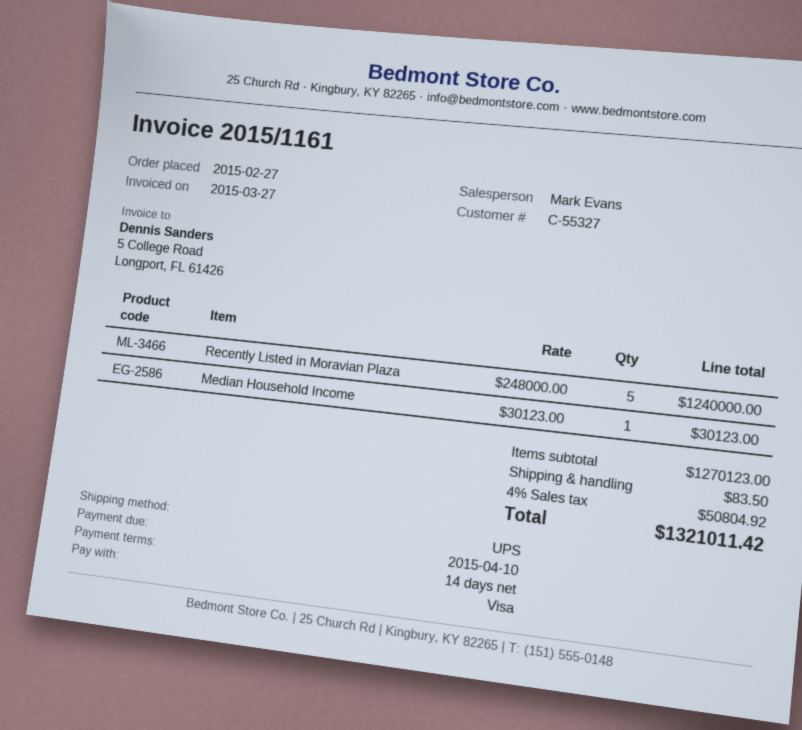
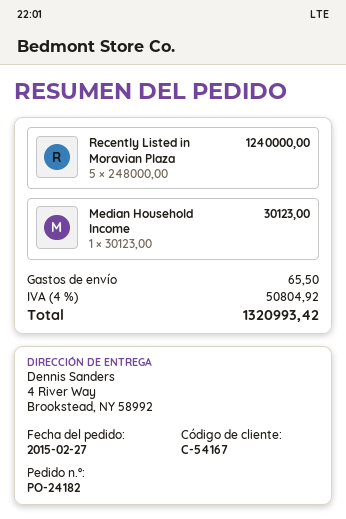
customer number: C-55327 -> C-54167
shipping: 83.50 -> 65.50
total: 1321011.42 -> 1320993.42

